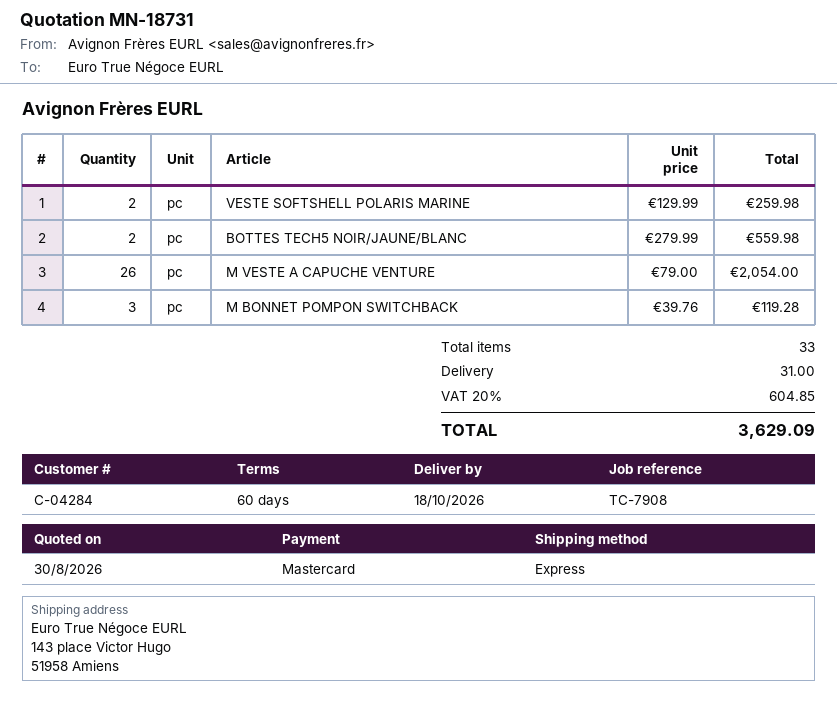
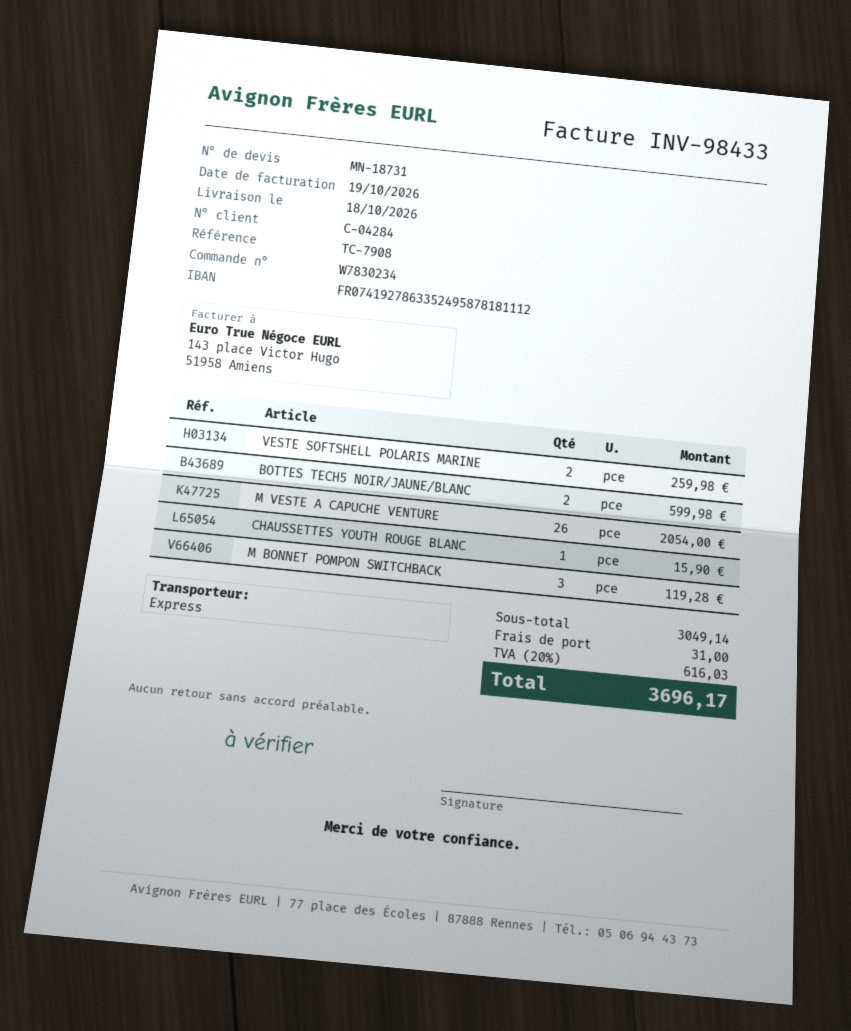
BOTTES TECH5 NOIR/JAUNE/BLANC: 2 for 559.98 -> 2 for 599.98
CHAUSSETTES YOUTH ROUGE BLANC: none -> 1 for 15.90
tax: 20% = 604.85 -> 20% = 616.03
total: 3629.09 -> 3696.17

